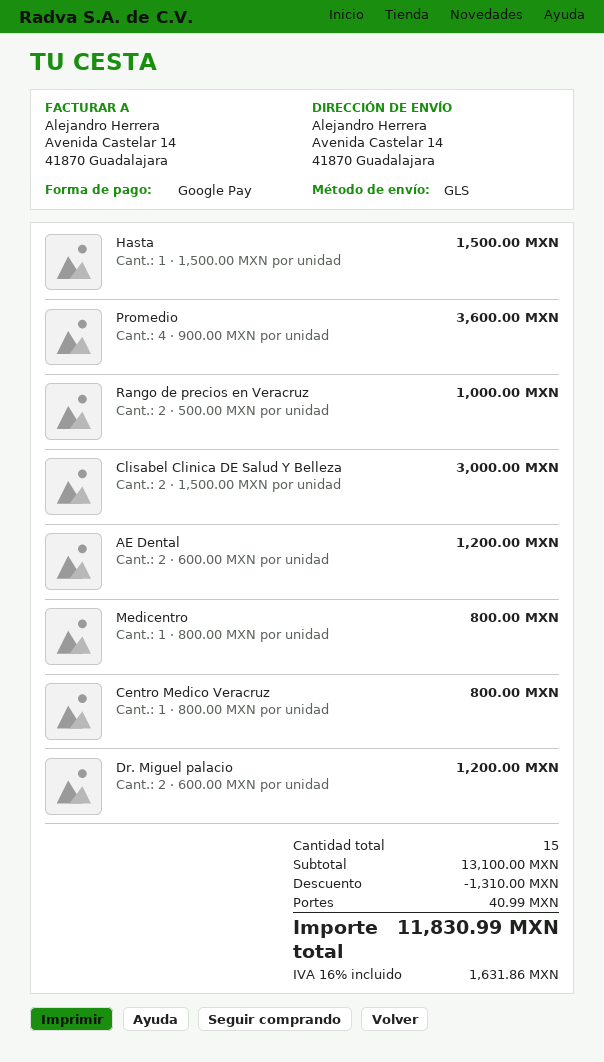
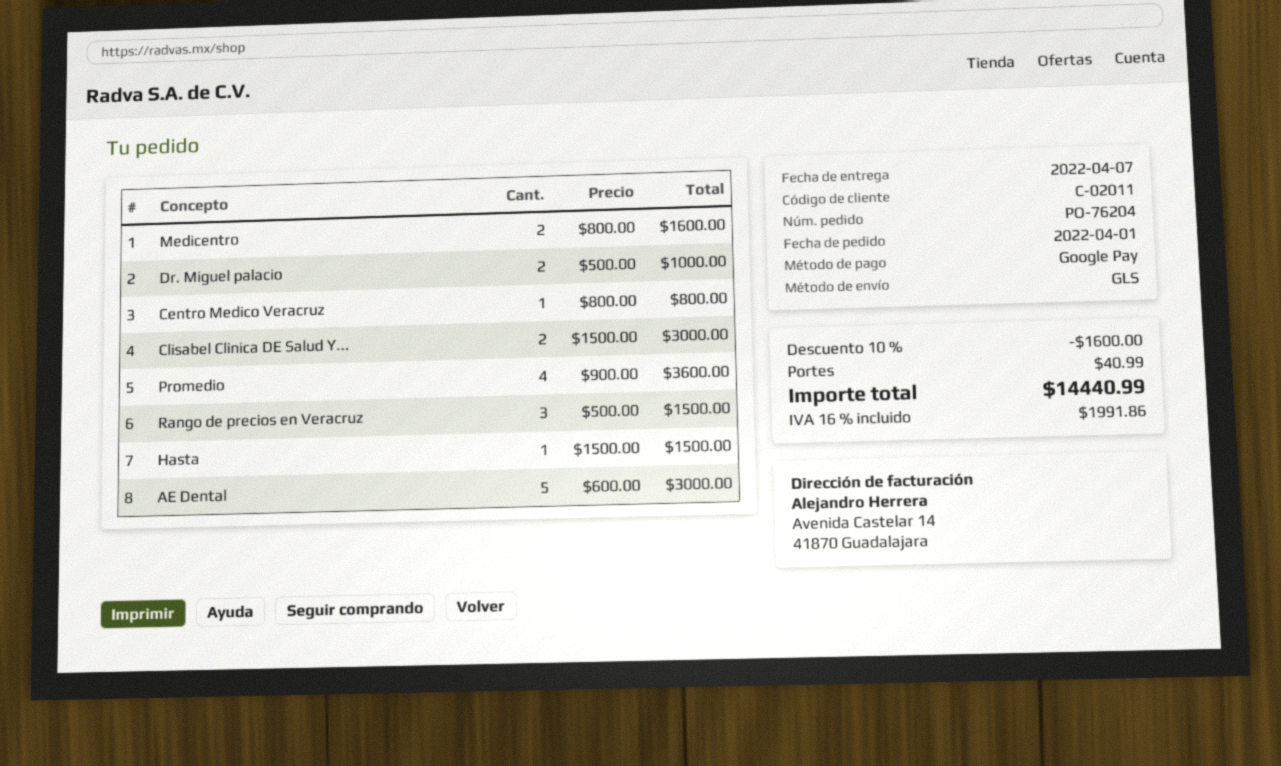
Rango de precios en Veracruz: 2 x 500.00 = 1000.00 -> 3 x 500.00 = 1500.00
AE Dental: 2 x 600.00 = 1200.00 -> 5 x 600.00 = 3000.00
Medicentro: 1 x 800.00 = 800.00 -> 2 x 800.00 = 1600.00
Dr. Miguel palacio: 2 x 600.00 = 1200.00 -> 2 x 500.00 = 1000.00
discount: 1310.00 -> 1600.00
tax: 16% = 1631.86 -> 16% = 1991.86
total: 11830.99 -> 14440.99

